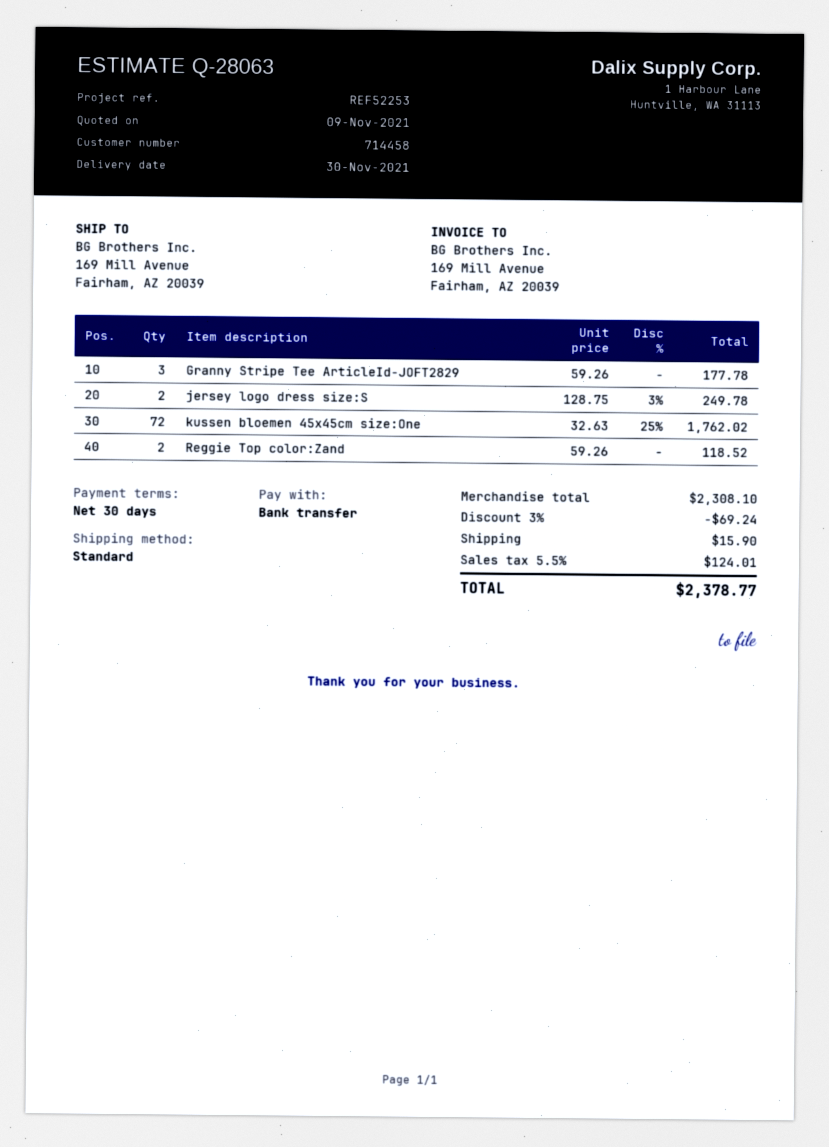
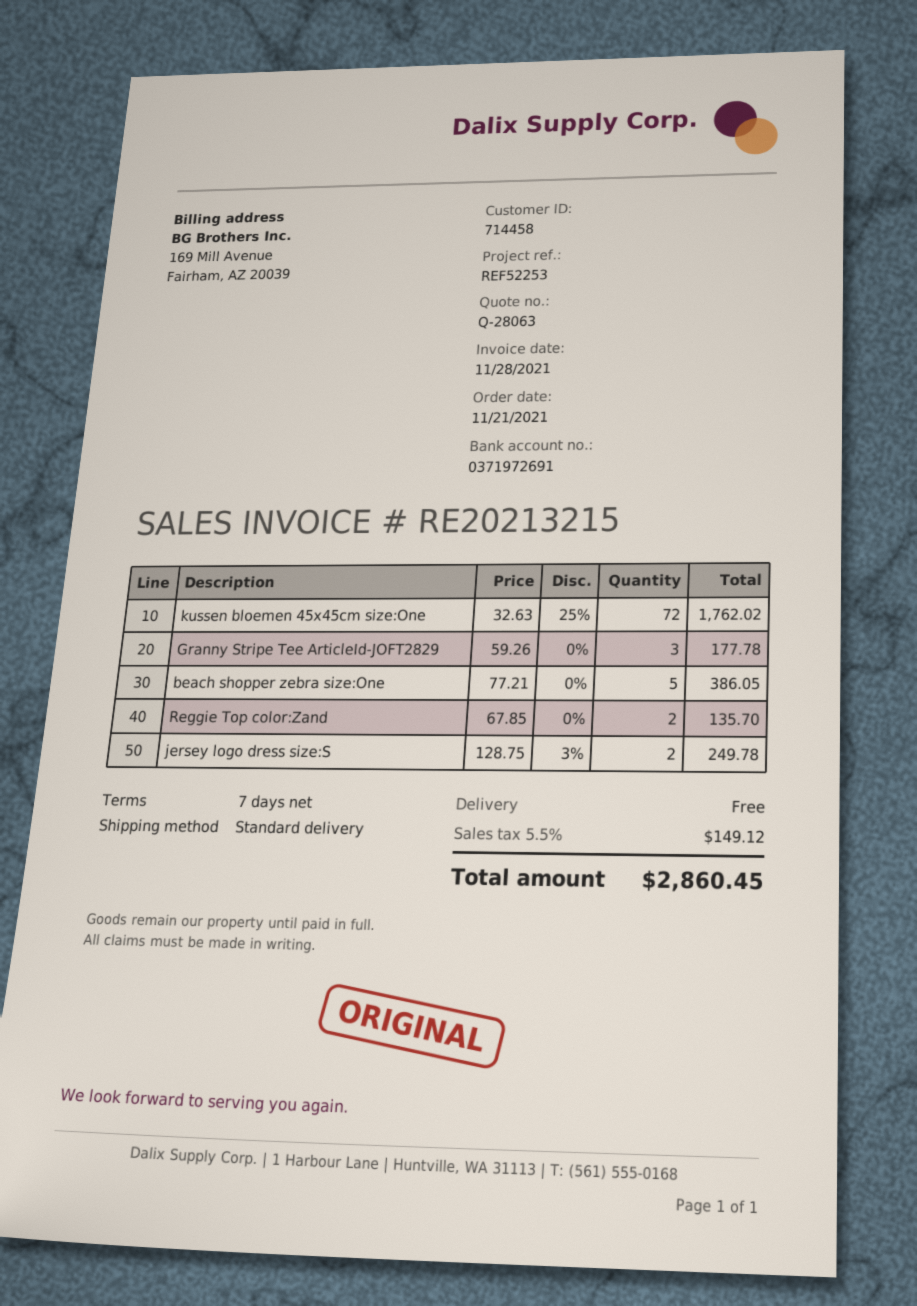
payment terms: 30 days -> 7 days
Reggie Top color:Zand: 2 x 59.26 = 118.52 -> 2 x 67.85 = 135.70
beach shopper zebra size:One: none -> 5 x 77.21 = 386.05
discount: 3% = 69.24 -> none
shipping: 15.90 -> 0.00
tax: 5.5% = 124.01 -> 5.5% = 149.12
total: 2378.77 -> 2860.45

